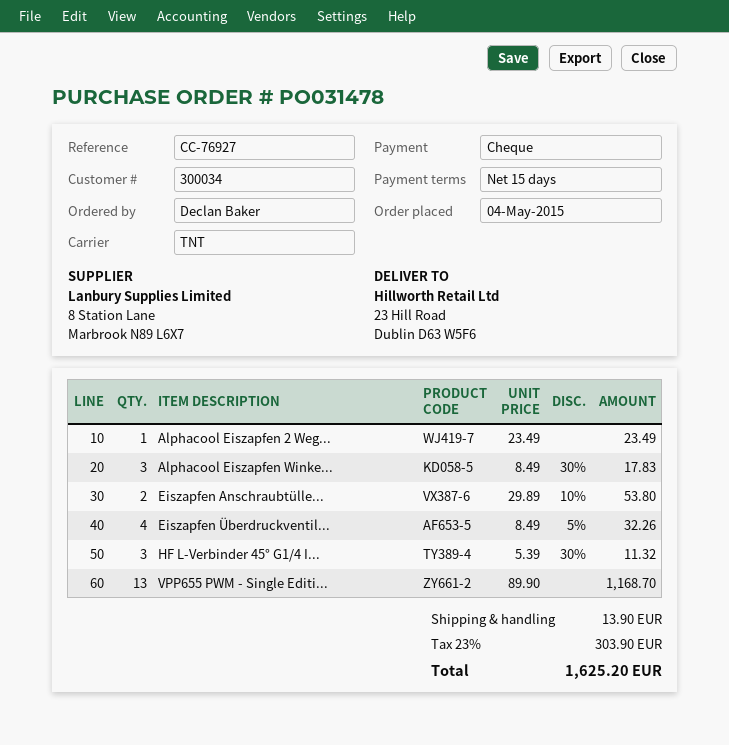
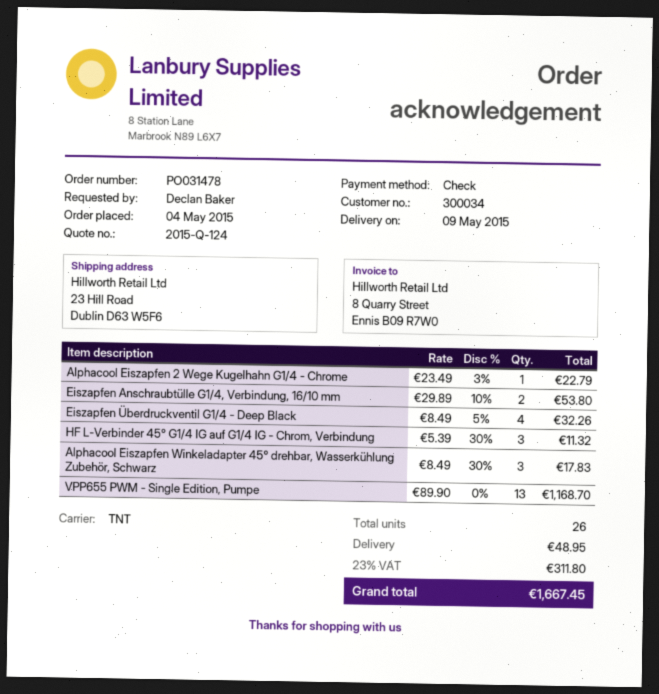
Alphacool Eiszapfen 2 Weg...: 1 x 23.49 = 23.49 -> 1 x 23.49 - 3% = 22.79
shipping: 13.90 -> 48.95
tax: 23% = 303.90 -> 23% = 311.80
total: 1625.20 -> 1667.45

